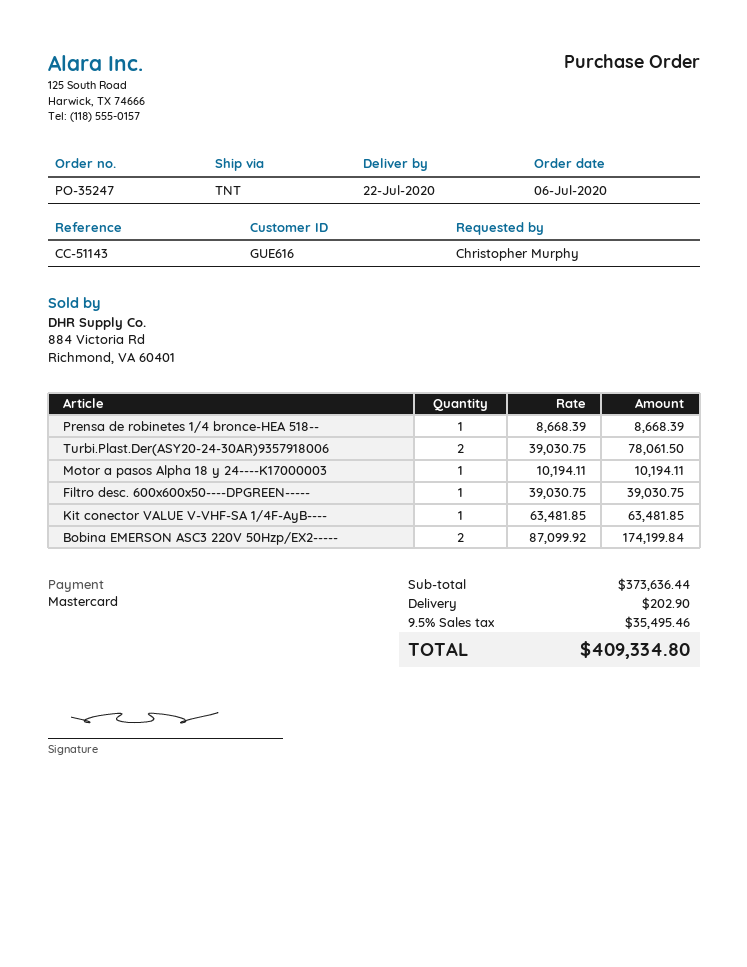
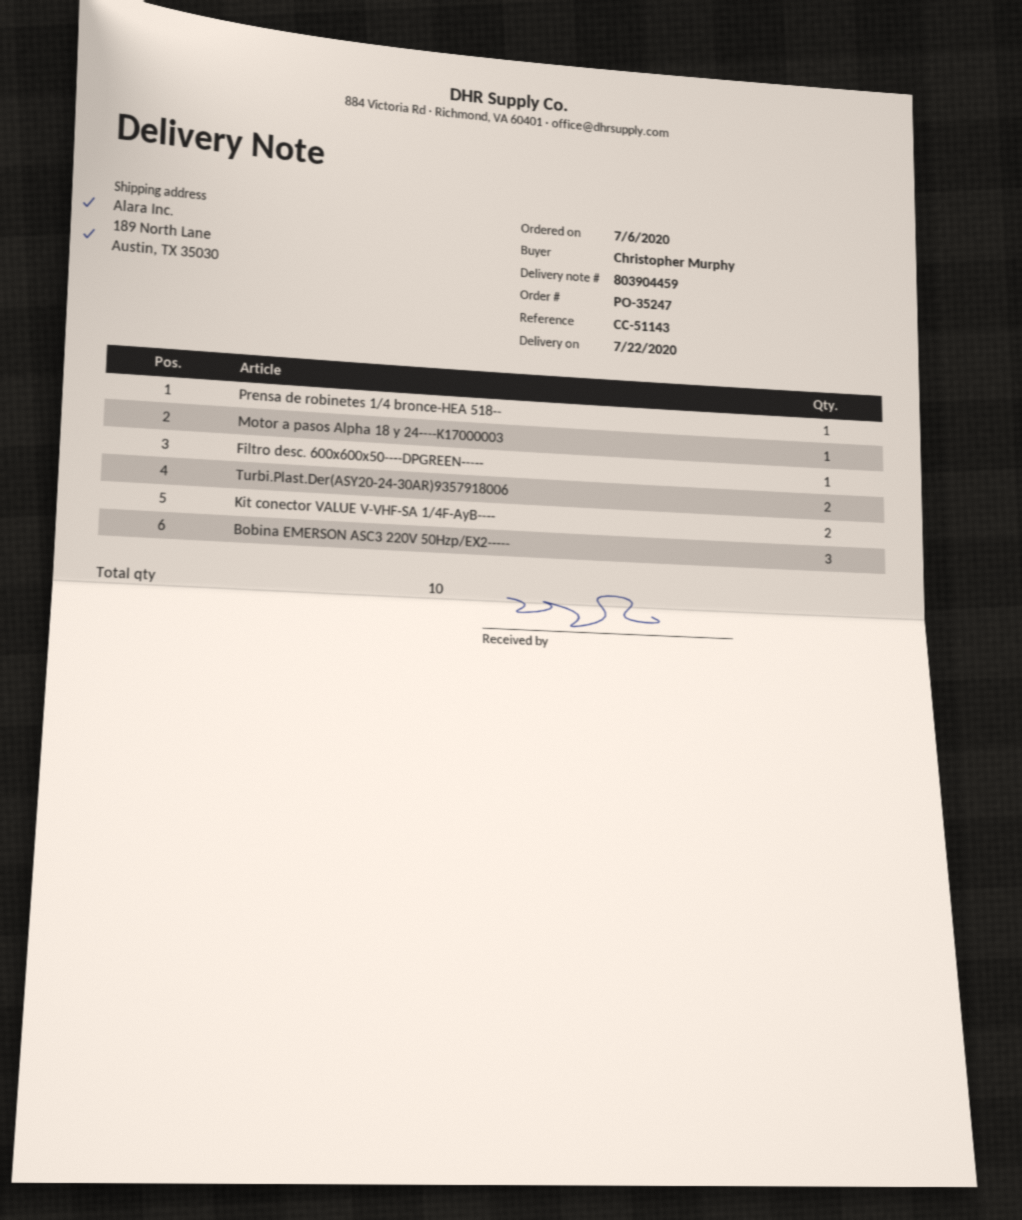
Kit conector VALUE V-VHF-SA 1/4F-AyB----: 1 -> 2
Bobina EMERSON ASC3 220V 50Hzp/EX2-----: 2 -> 3

